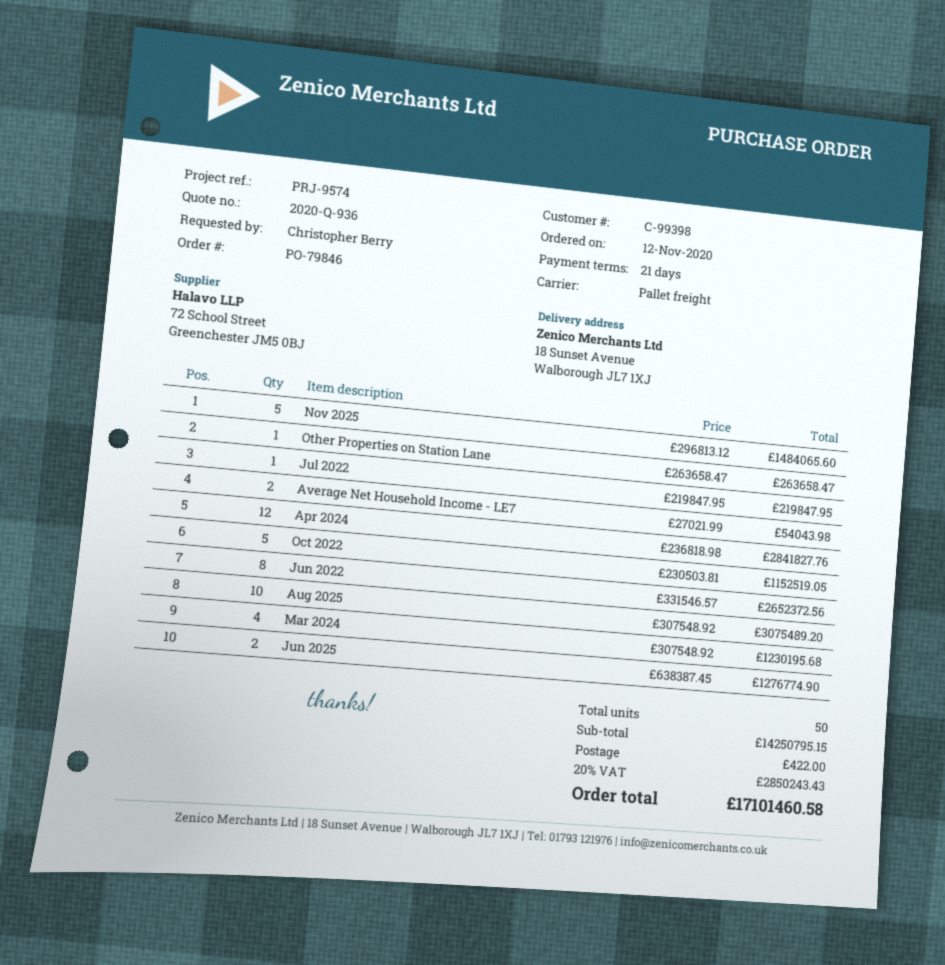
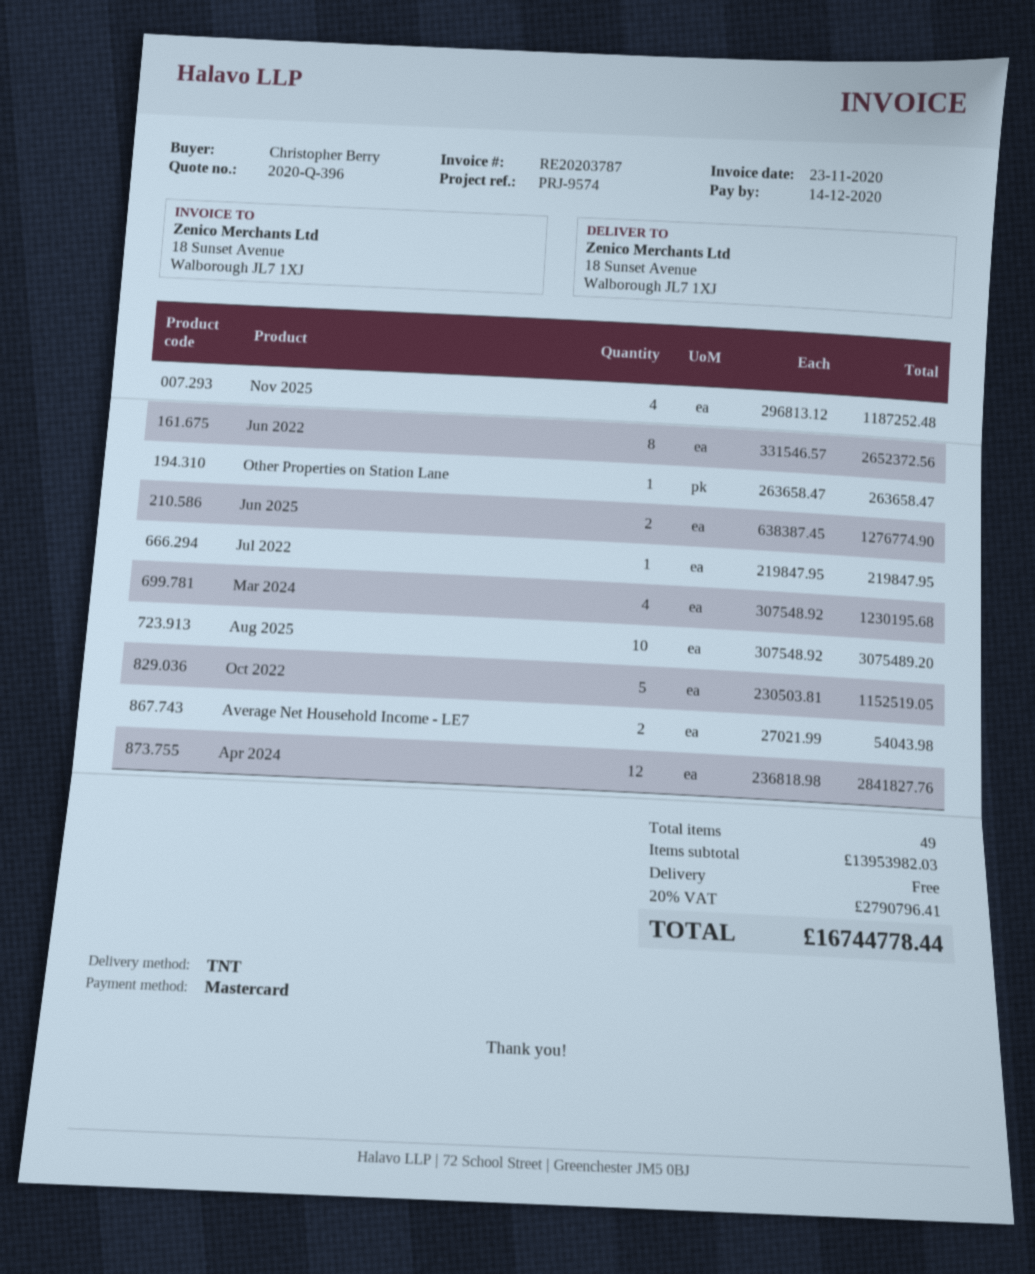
quote number: 2020-Q-936 -> 2020-Q-396
shipping method: pallet freight -> TNT
Nov 2025: 5 x 296813.12 = 1484065.60 -> 4 x 296813.12 = 1187252.48
total quantity: 50 -> 49
subtotal: 14250795.15 -> 13953982.03
shipping: 422.00 -> 0.00
tax: 20% = 2850243.43 -> 20% = 2790796.41
total: 17101460.58 -> 16744778.44

